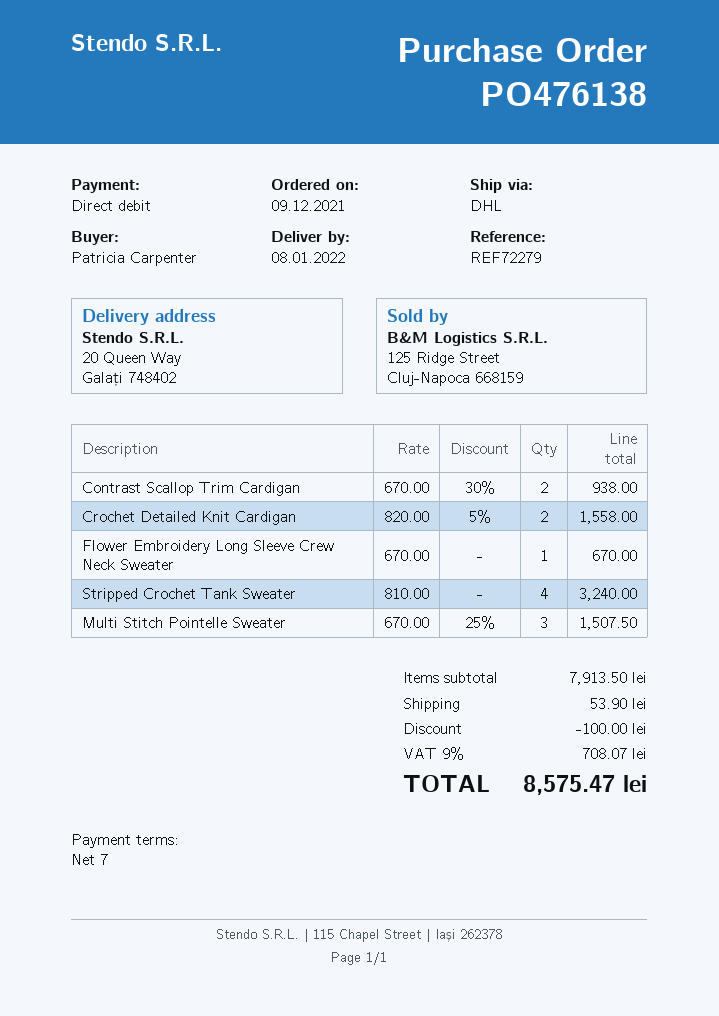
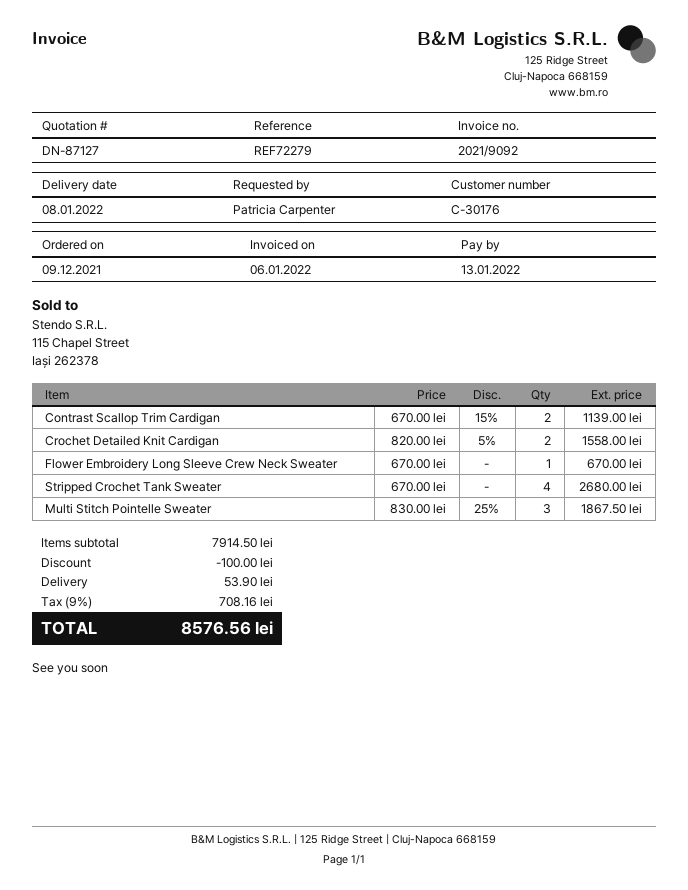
Contrast Scallop Trim Cardigan: 2 x 670.00 - 30% = 938.00 -> 2 x 670.00 - 15% = 1139.00
Stripped Crochet Tank Sweater: 4 x 810.00 = 3240.00 -> 4 x 670.00 = 2680.00
Multi Stitch Pointelle Sweater: 3 x 670.00 - 25% = 1507.50 -> 3 x 830.00 - 25% = 1867.50
subtotal: 7913.50 -> 7914.50
tax: 9% = 708.07 -> 9% = 708.16
total: 8575.47 -> 8576.56

